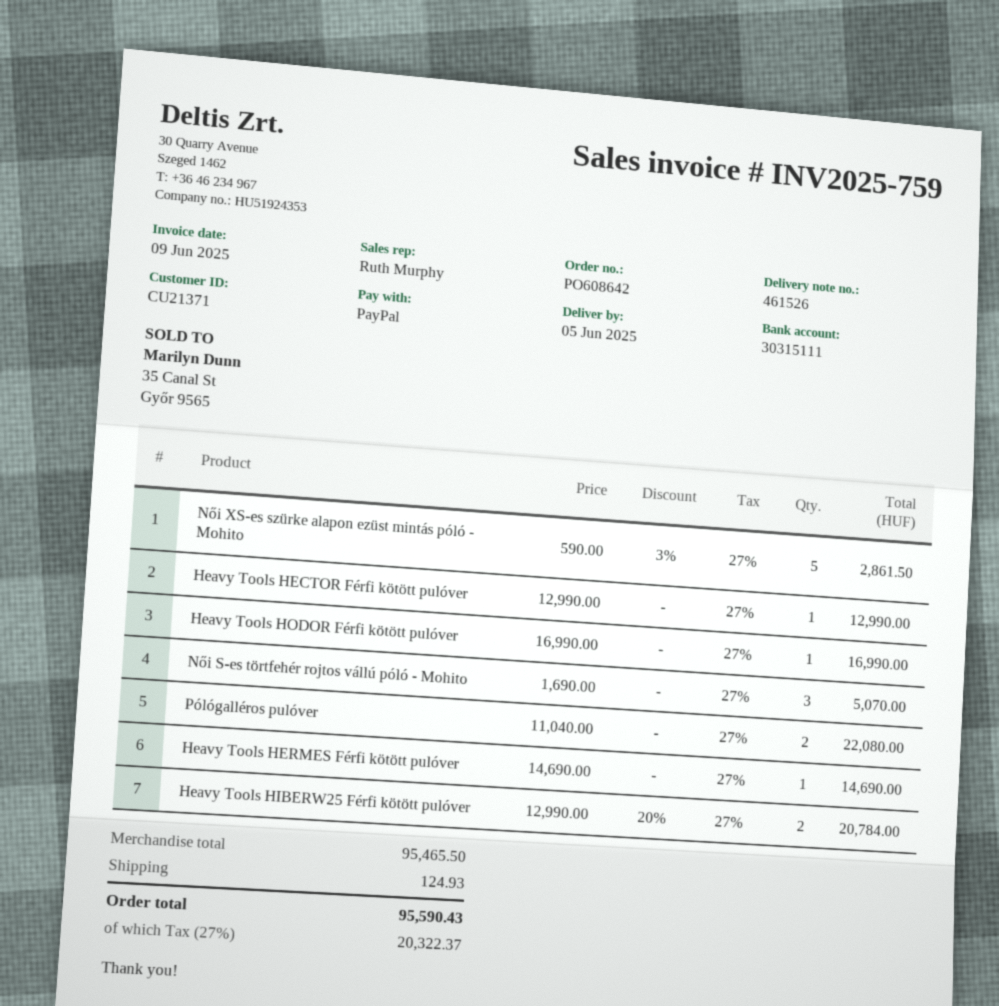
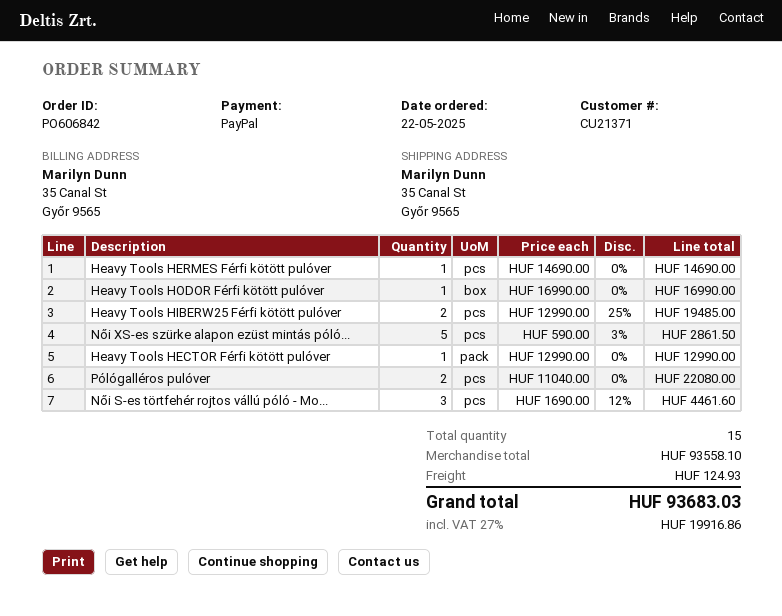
order number: PO608642 -> PO606842
Női S-es törtfehér rojtos vállú póló - Mohito: 3 x 1690.00 = 5070.00 -> 3 x 1690.00 - 12% = 4461.60
Heavy Tools HIBERW25 Férfi kötött pulóver: 2 x 12990.00 - 20% = 20784.00 -> 2 x 12990.00 - 25% = 19485.00
subtotal: 95465.50 -> 93558.10
tax: 27% = 20322.37 -> 27% = 19916.86
total: 95590.43 -> 93683.03

